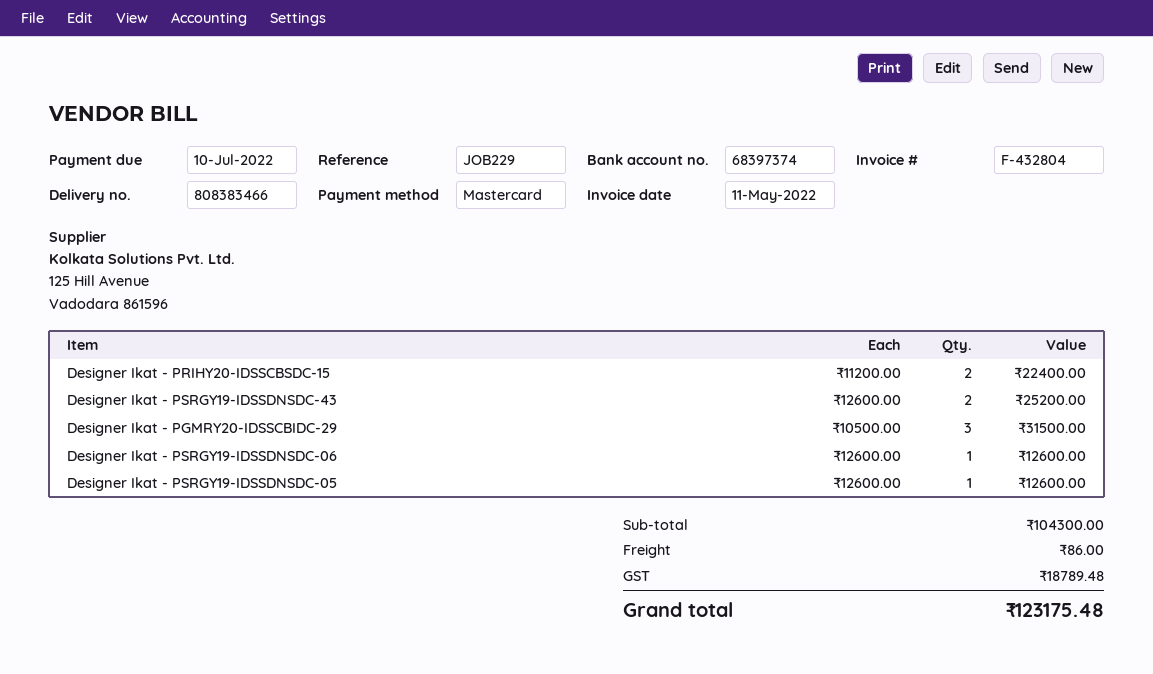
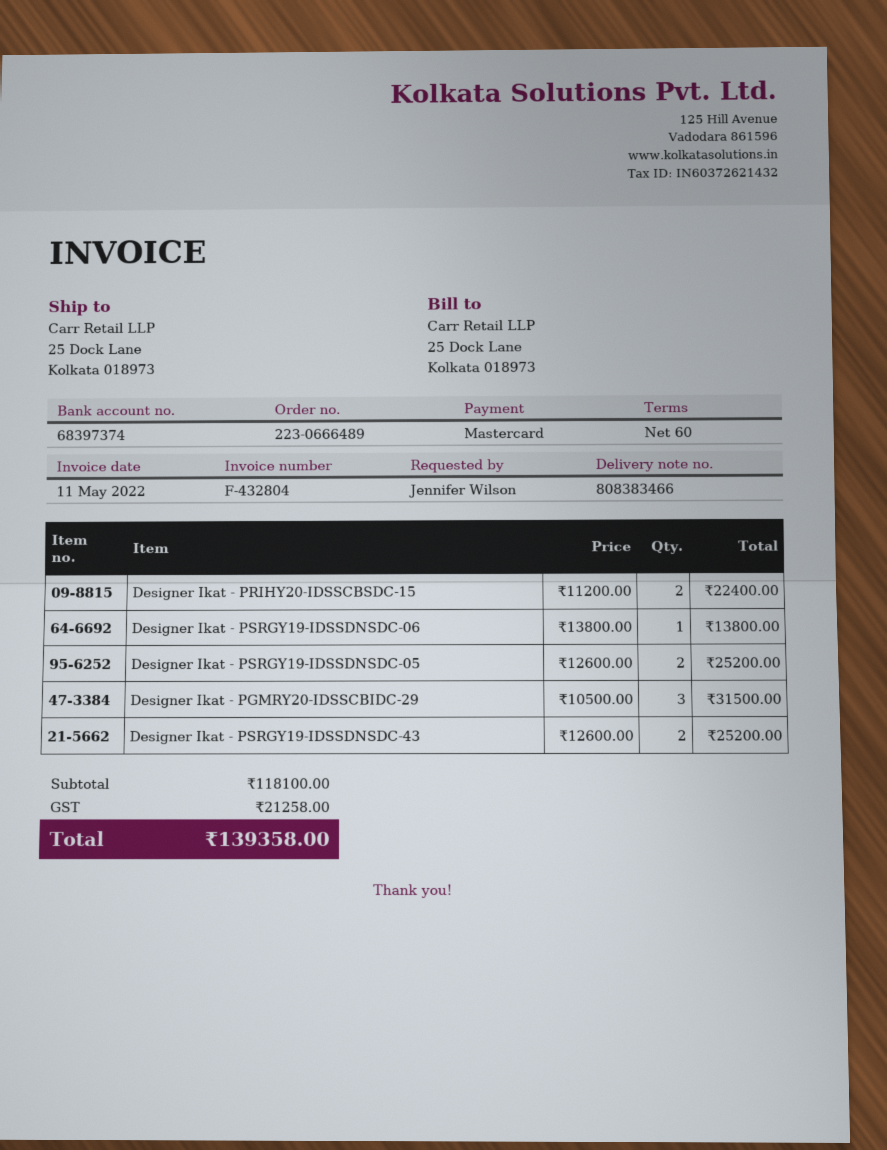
Designer Ikat - PSRGY19-IDSSDNSDC-06: 1 x 12600.00 = 12600.00 -> 1 x 13800.00 = 13800.00
Designer Ikat - PSRGY19-IDSSDNSDC-05: 1 x 12600.00 = 12600.00 -> 2 x 12600.00 = 25200.00
subtotal: 104300.00 -> 118100.00
shipping: 86.00 -> none
tax: 18789.48 -> 21258.00
total: 123175.48 -> 139358.00

